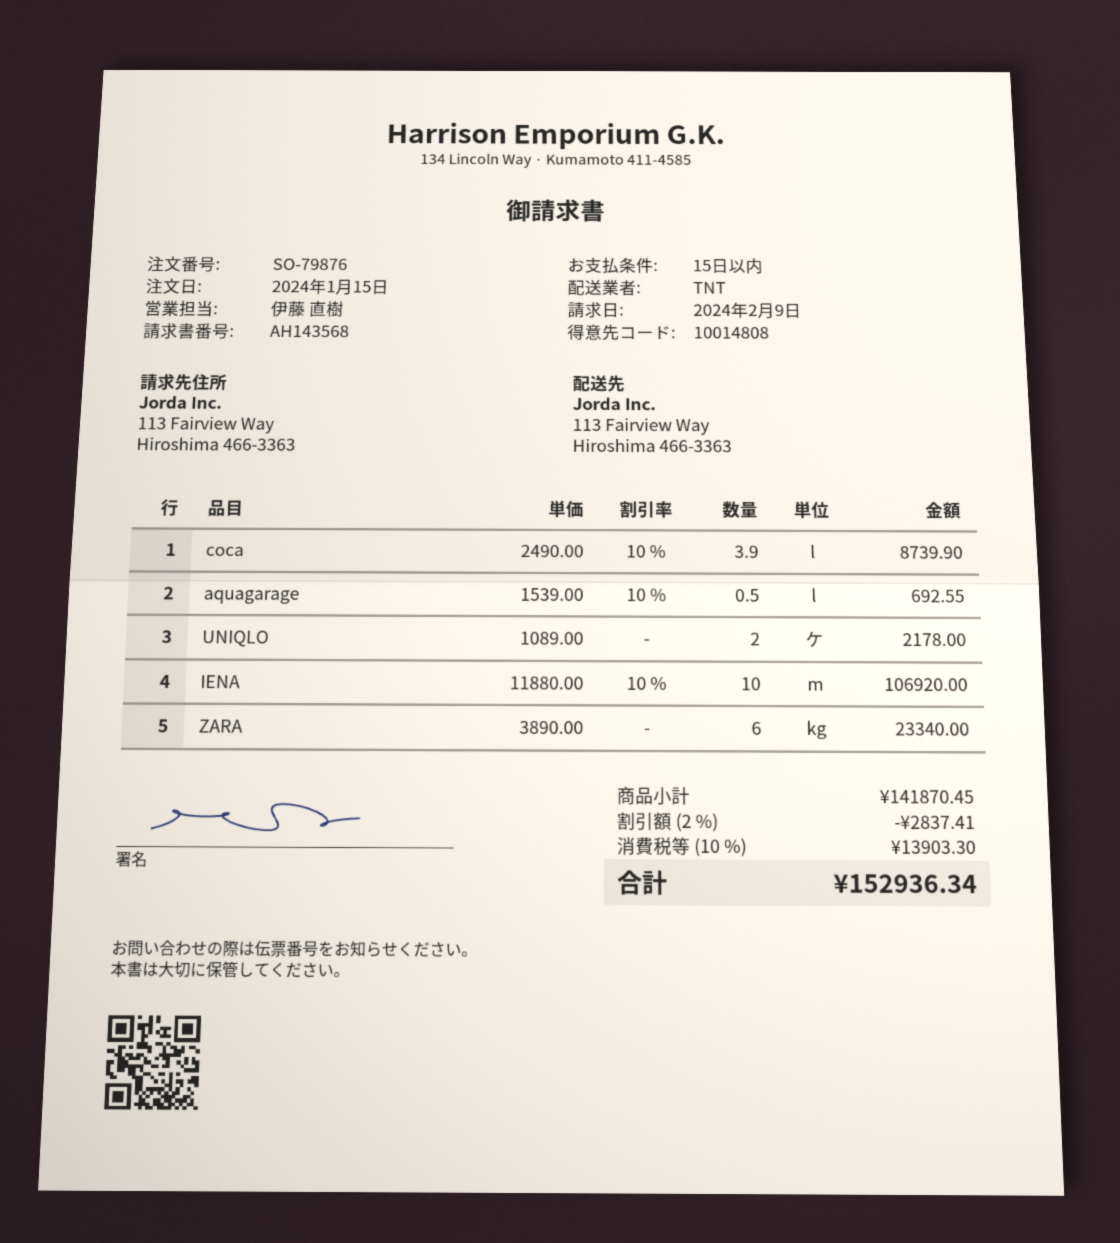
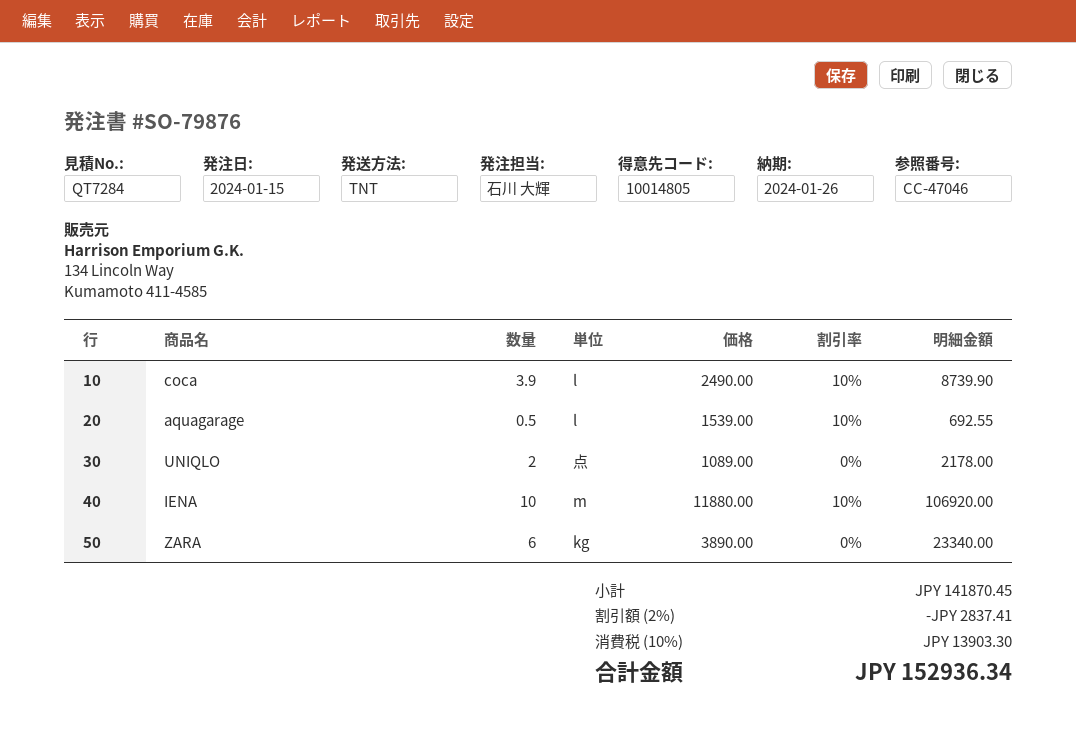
customer number: 10014808 -> 10014805

